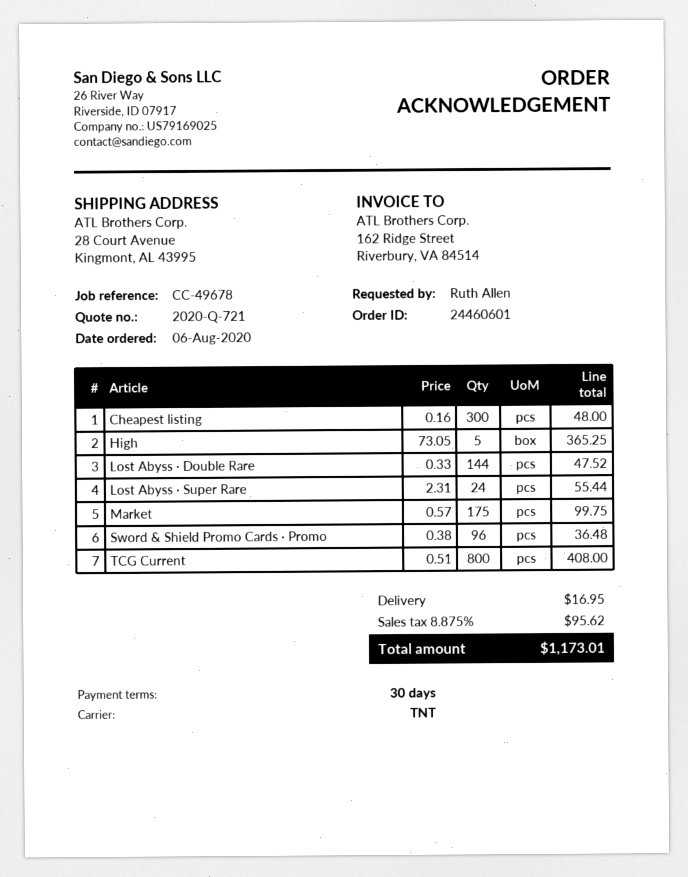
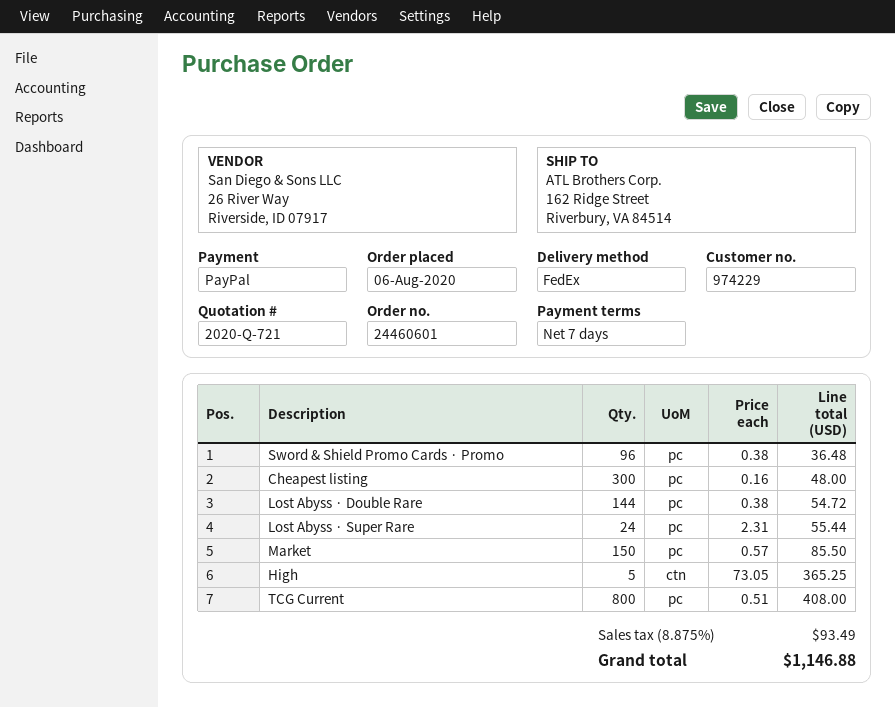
payment terms: 30 days -> 7 days
shipping method: TNT -> FedEx
ship to: 28 Court Avenue, Kingmont, AL 43995 -> 162 Ridge Street, Riverbury, VA 84514
Lost Abyss · Double Rare: 144 x 0.33 = 47.52 -> 144 x 0.38 = 54.72
Market: 175 x 0.57 = 99.75 -> 150 x 0.57 = 85.50
shipping: 16.95 -> none
tax: 8.875% = 95.62 -> 8.875% = 93.49
total: 1173.01 -> 1146.88

